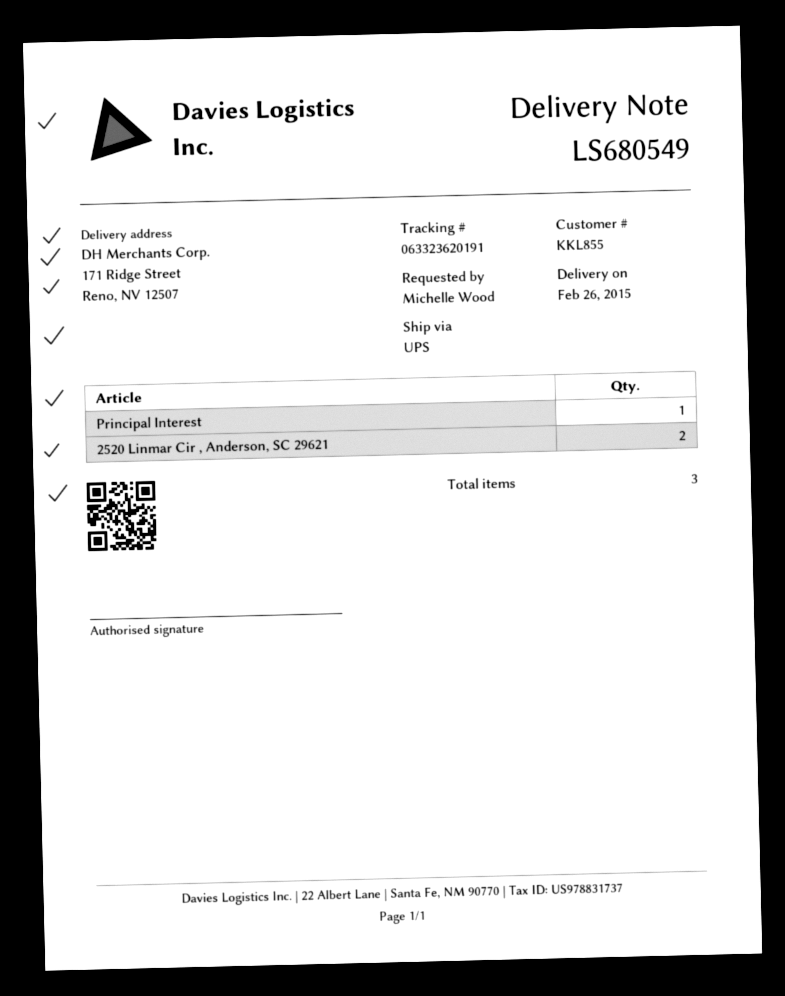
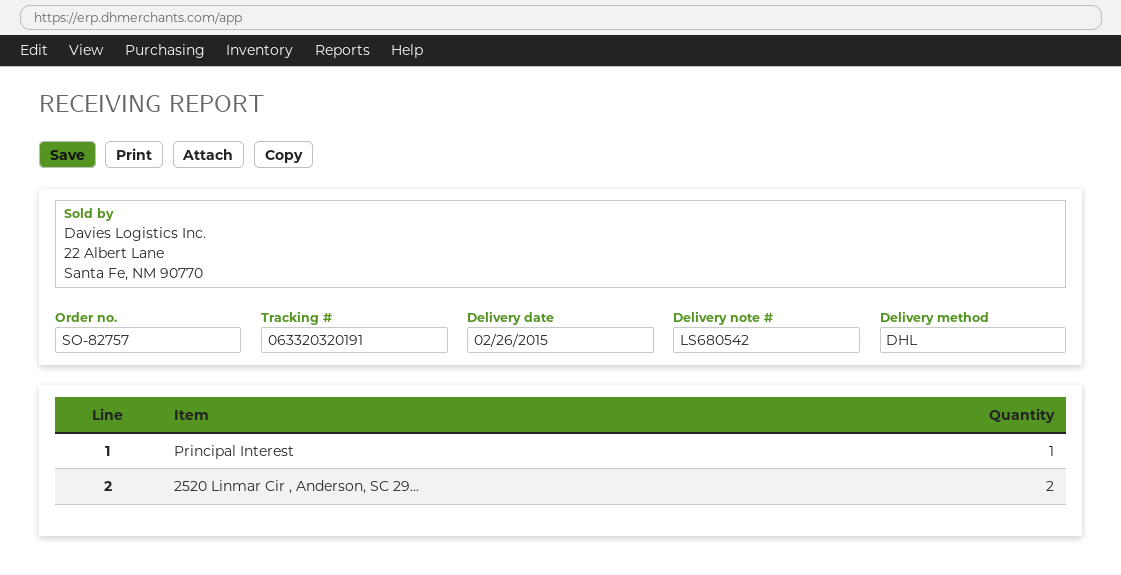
delivery note number: LS680549 -> LS680542
shipping method: UPS -> DHL
tracking number: 063323620191 -> 063320320191

